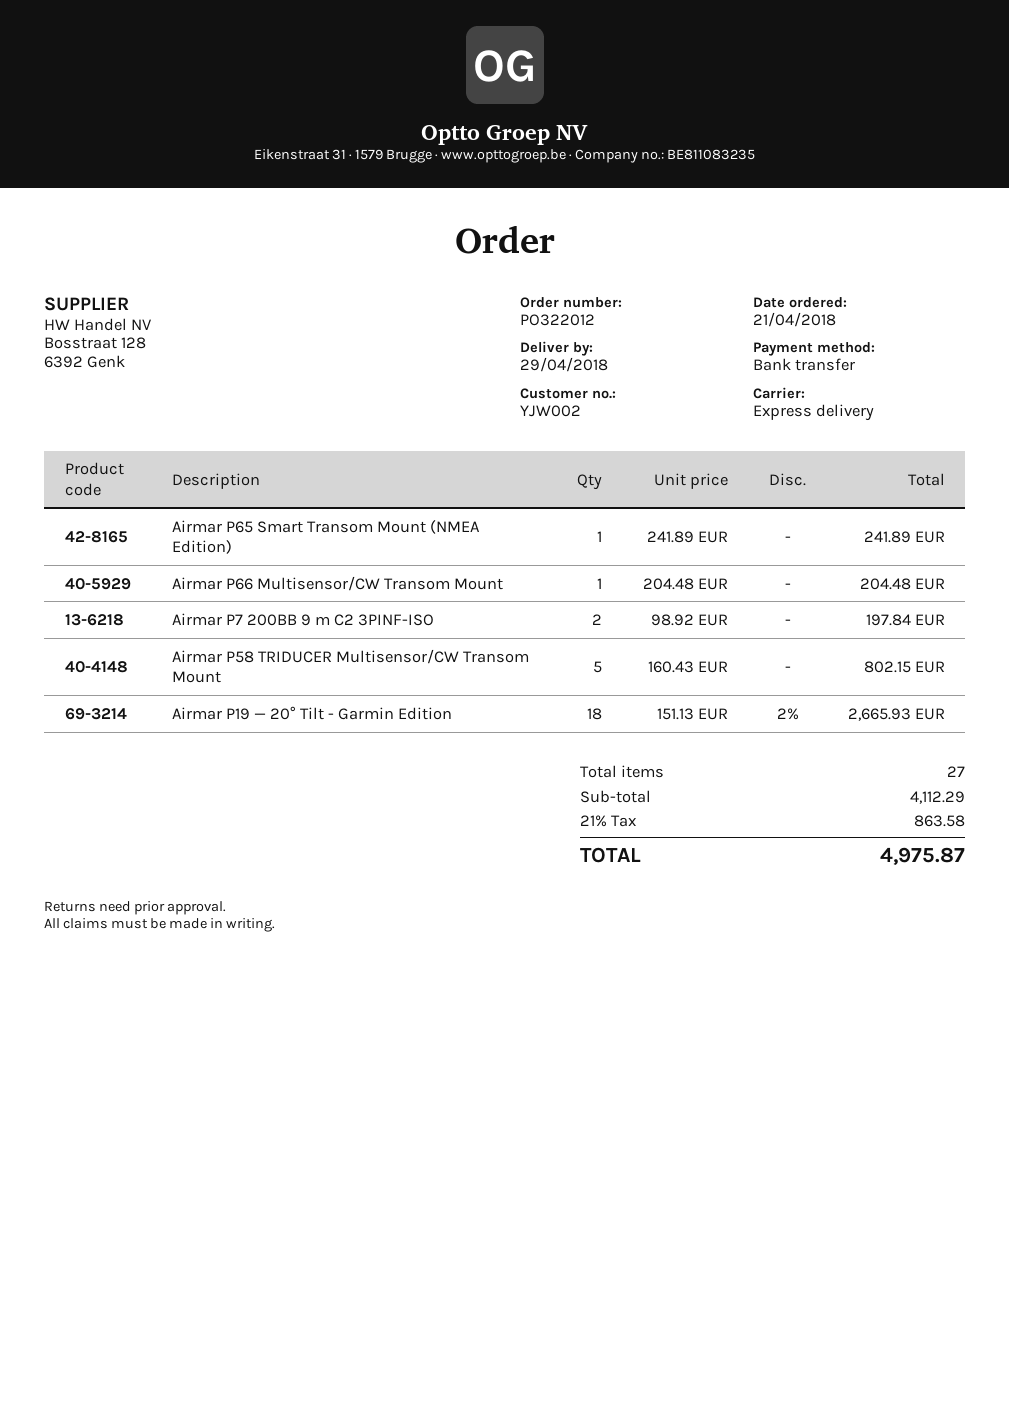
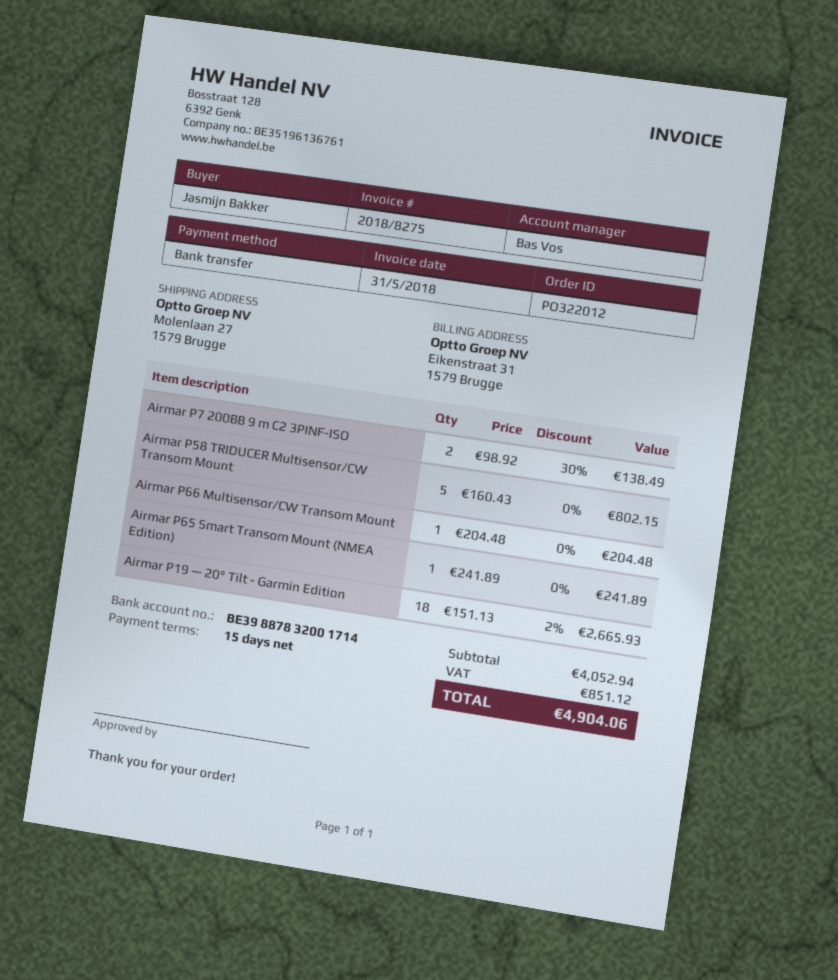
Airmar P7 200BB 9 m C2 3PINF-ISO: 2 x 98.92 = 197.84 -> 2 x 98.92 - 30% = 138.49
subtotal: 4112.29 -> 4052.94
tax: 863.58 -> 851.12
total: 4975.87 -> 4904.06

